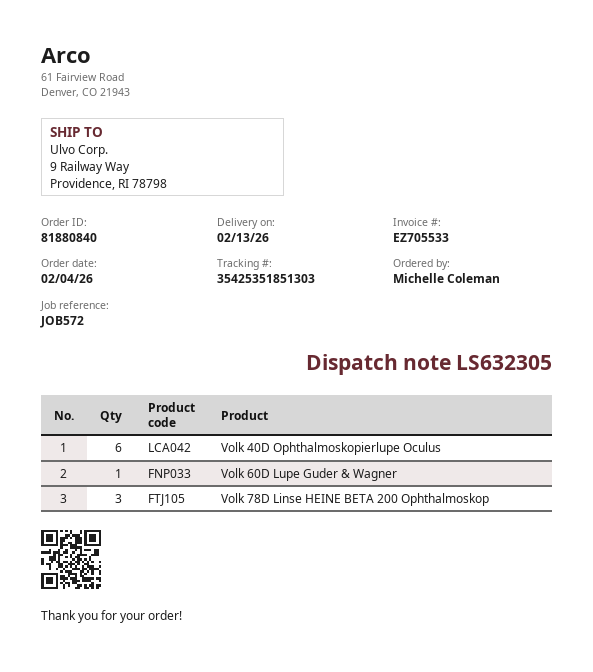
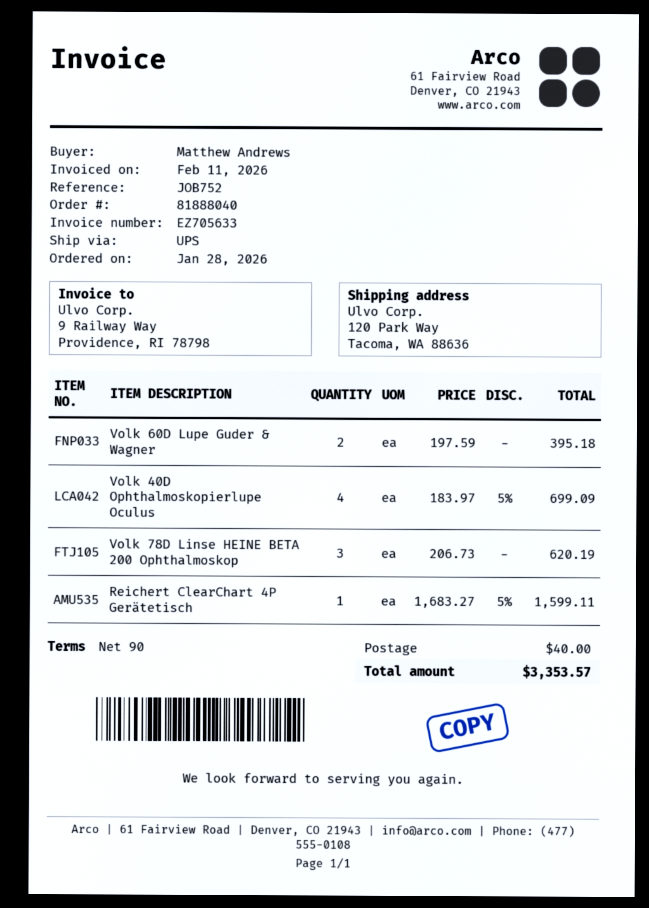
order number: 81880840 -> 81888040
order date: 2026-02-04 -> 2026-01-28
invoice number: EZ705533 -> EZ705633
reference: JOB572 -> JOB752
ordered by: Michelle Coleman -> Matthew Andrews
ship to: 9 Railway Way, Providence, RI 78798 -> 120 Park Way, Tacoma, WA 88636
Volk 40D Ophthalmoskopierlupe Oculus: 6 -> 4
Volk 60D Lupe Guder & Wagner: 1 -> 2
Reichert ClearChart 4P Gerätetisch: none -> 1

